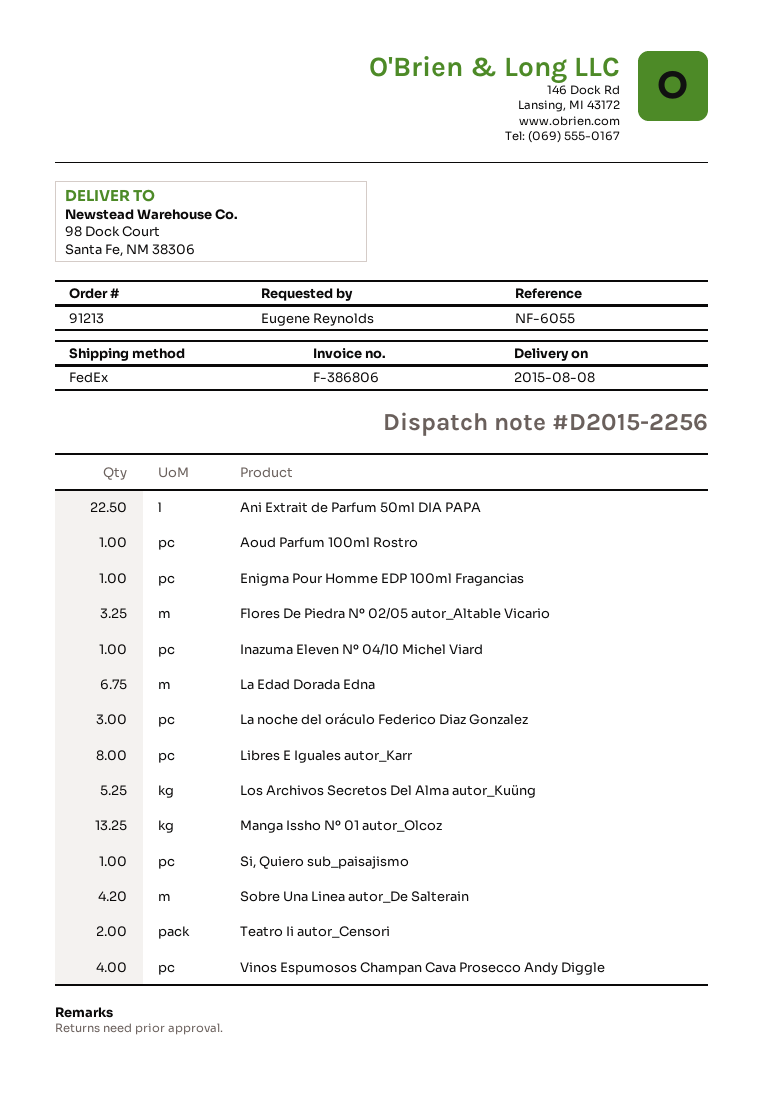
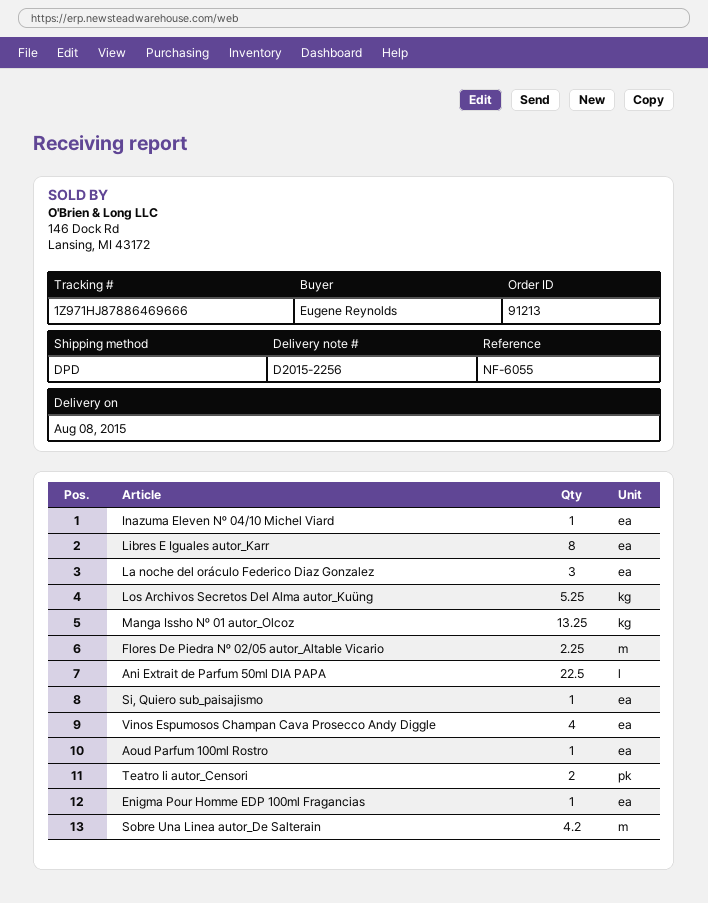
shipping method: FedEx -> DPD
Flores De Piedra Nº 02/05 autor_Altable Vicario: 3.25 -> 2.25
La Edad Dorada Edna: 6.75 -> none

